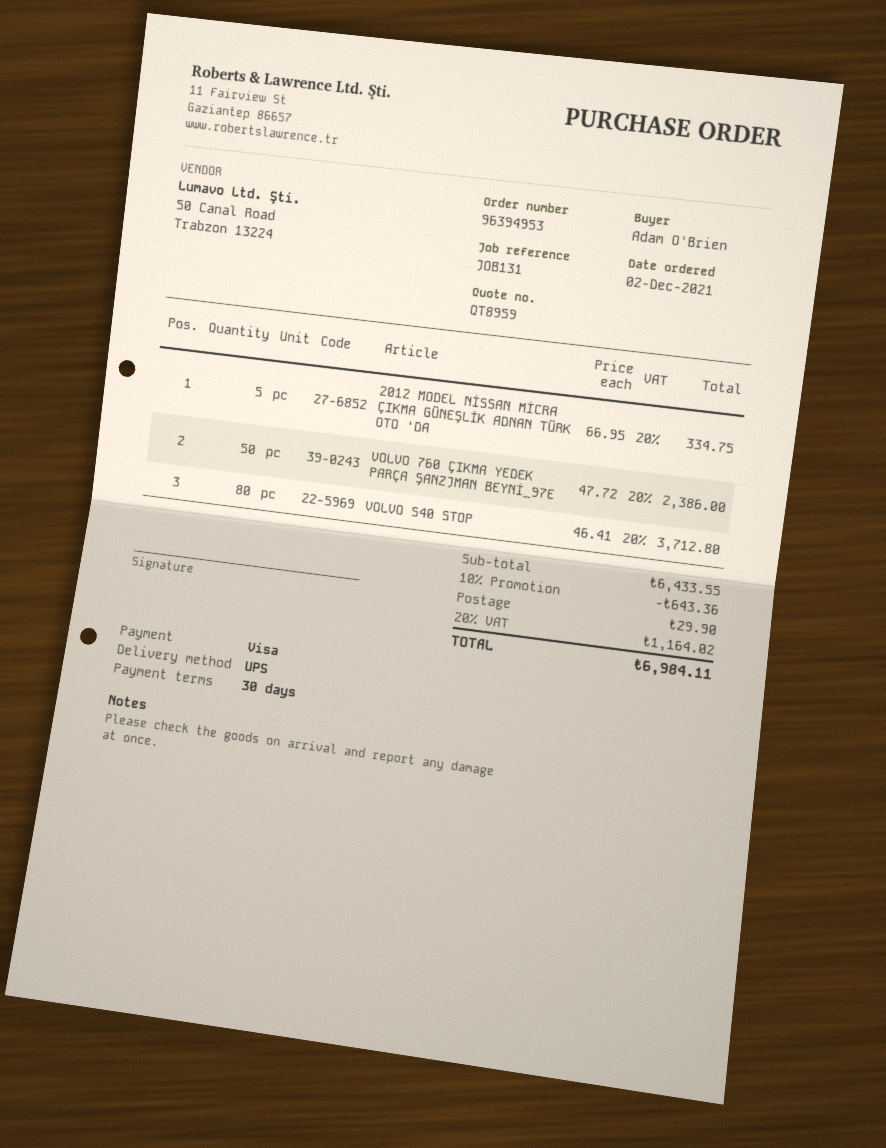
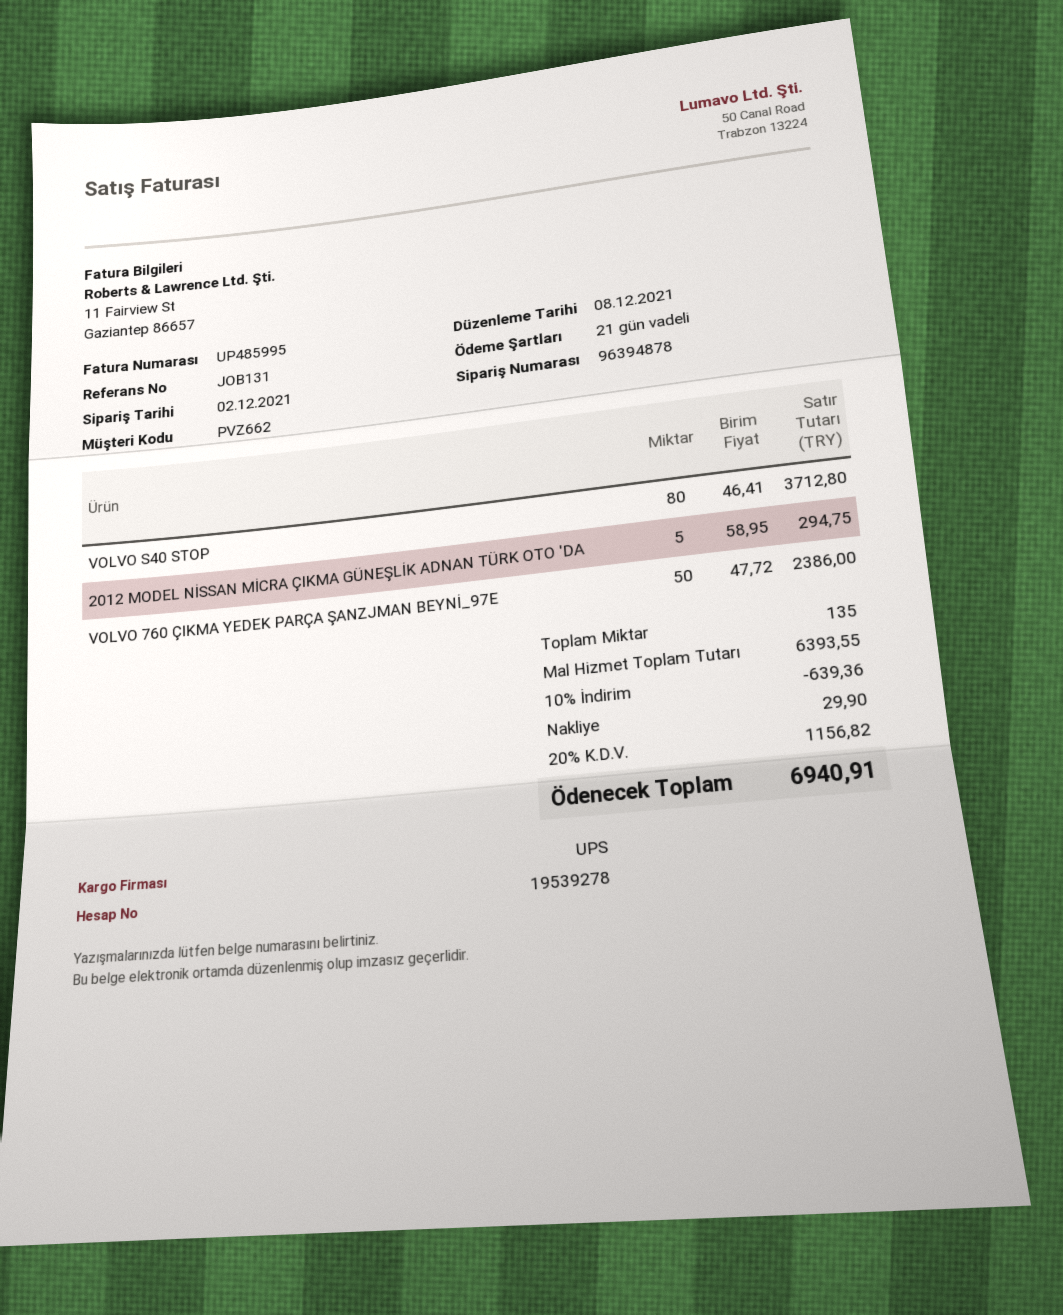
order number: 96394953 -> 96394878
payment terms: 30 days -> 21 days
2012 MODEL NİSSAN MİCRA ÇIKMA GÜNEŞLİK ADNAN TÜRK OTO 'DA: 5 x 66.95 = 334.75 -> 5 x 58.95 = 294.75
subtotal: 6433.55 -> 6393.55
discount: 10% = 643.36 -> 10% = 639.36
tax: 20% = 1164.02 -> 20% = 1156.82
total: 6984.11 -> 6940.91

